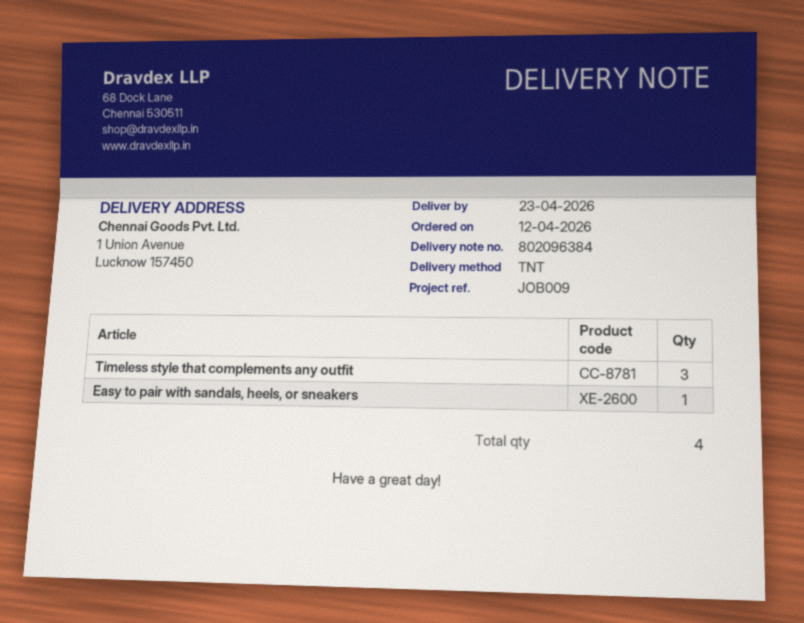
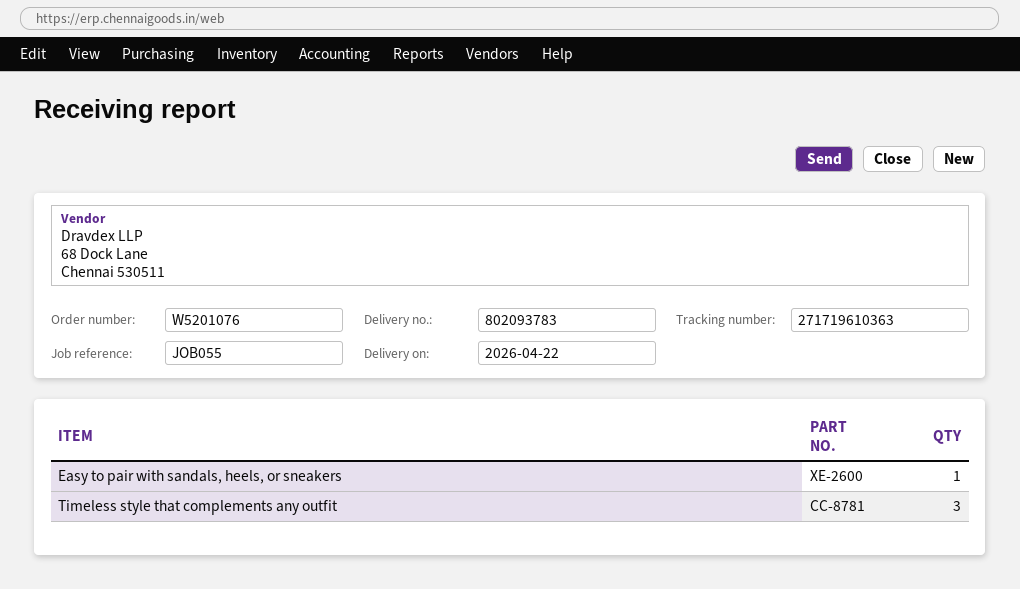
delivery note number: 802096384 -> 802093783
delivery date: 2026-04-23 -> 2026-04-22
reference: JOB009 -> JOB055

